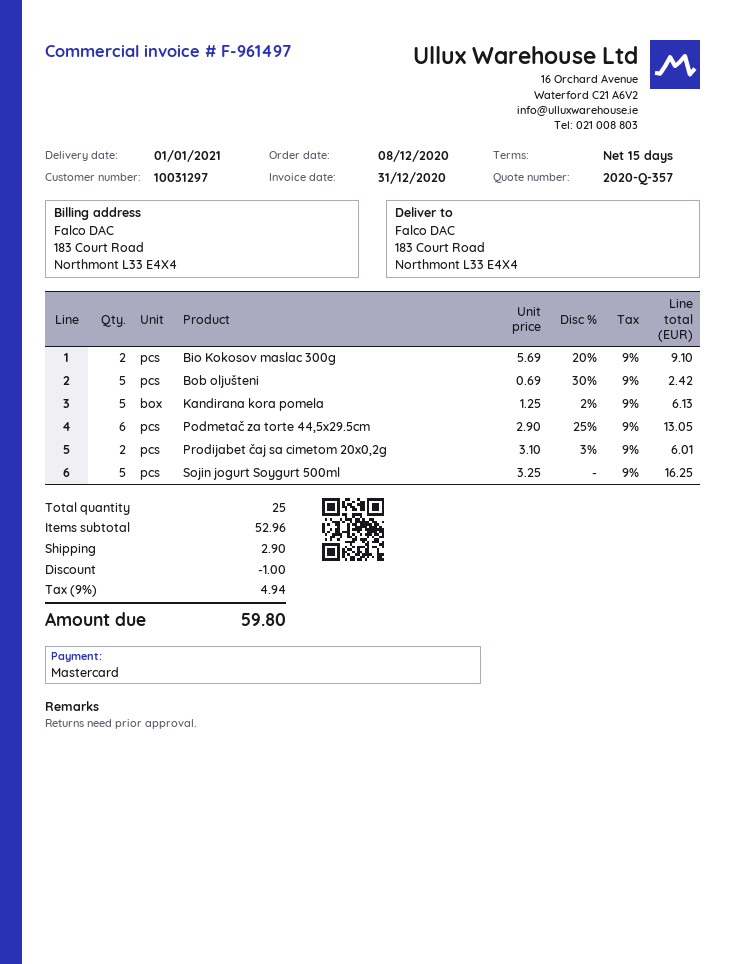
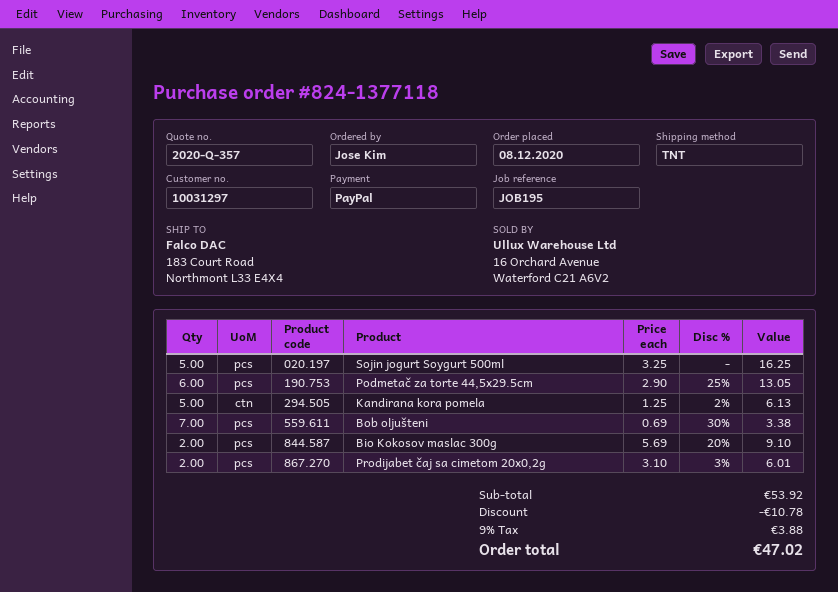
payment method: Mastercard -> PayPal
Bob oljušteni: 5 x 0.69 - 30% = 2.42 -> 7 x 0.69 - 30% = 3.38
subtotal: 52.96 -> 53.92
discount: 1.00 -> 10.78
shipping: 2.90 -> none
tax: 9% = 4.94 -> 9% = 3.88
total: 59.80 -> 47.02

